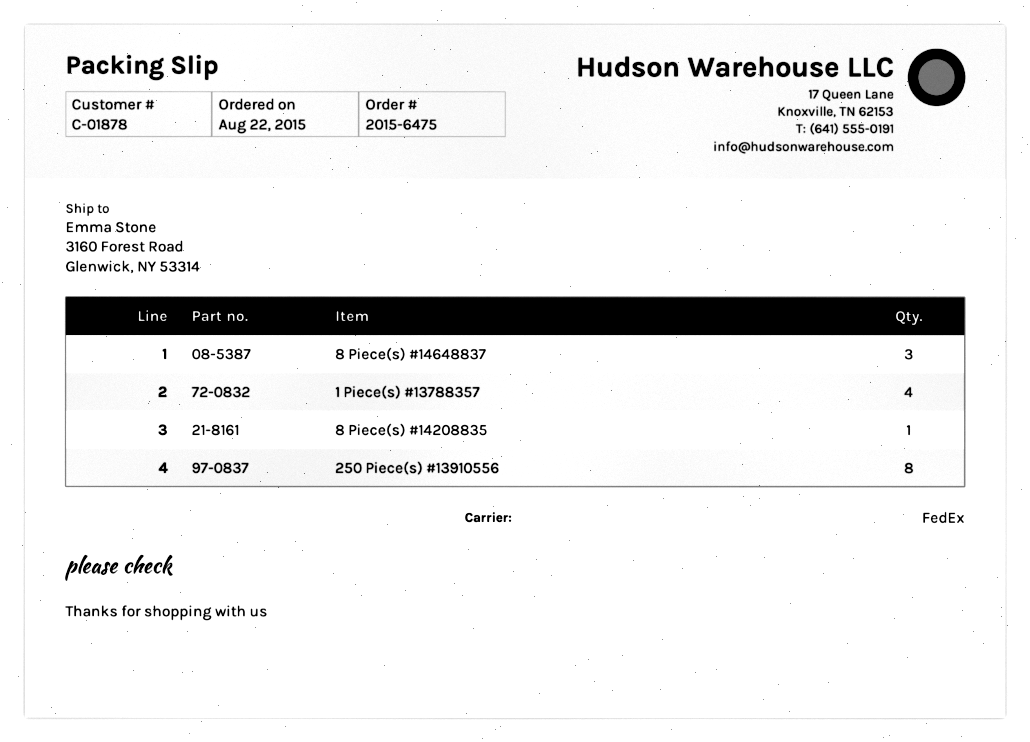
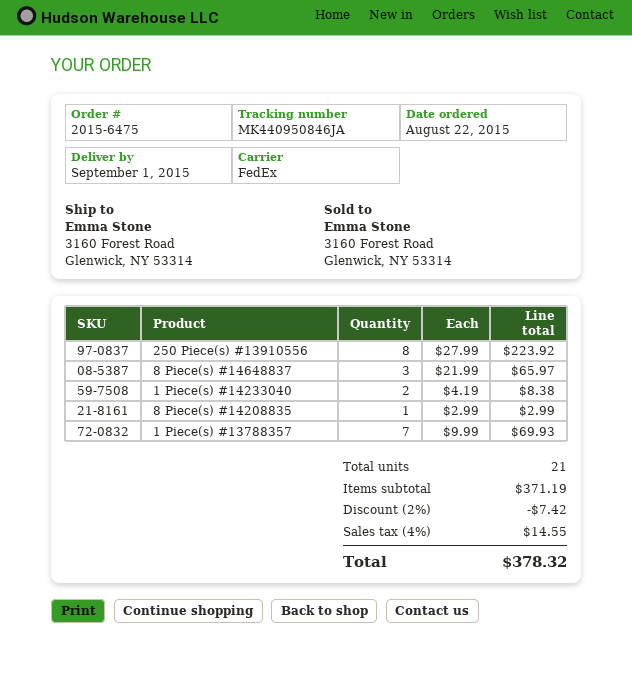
1 Piece(s) #13788357: 4 -> 7
1 Piece(s) #14233040: none -> 2

